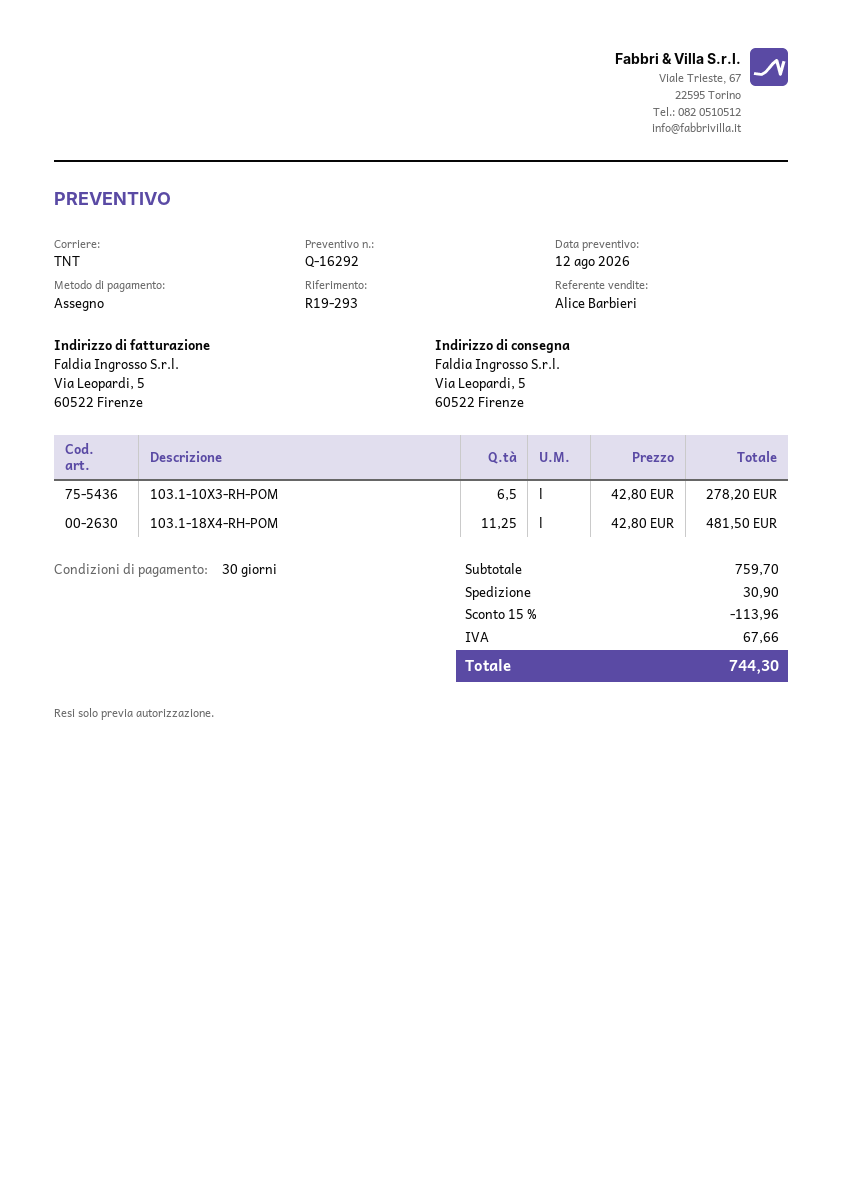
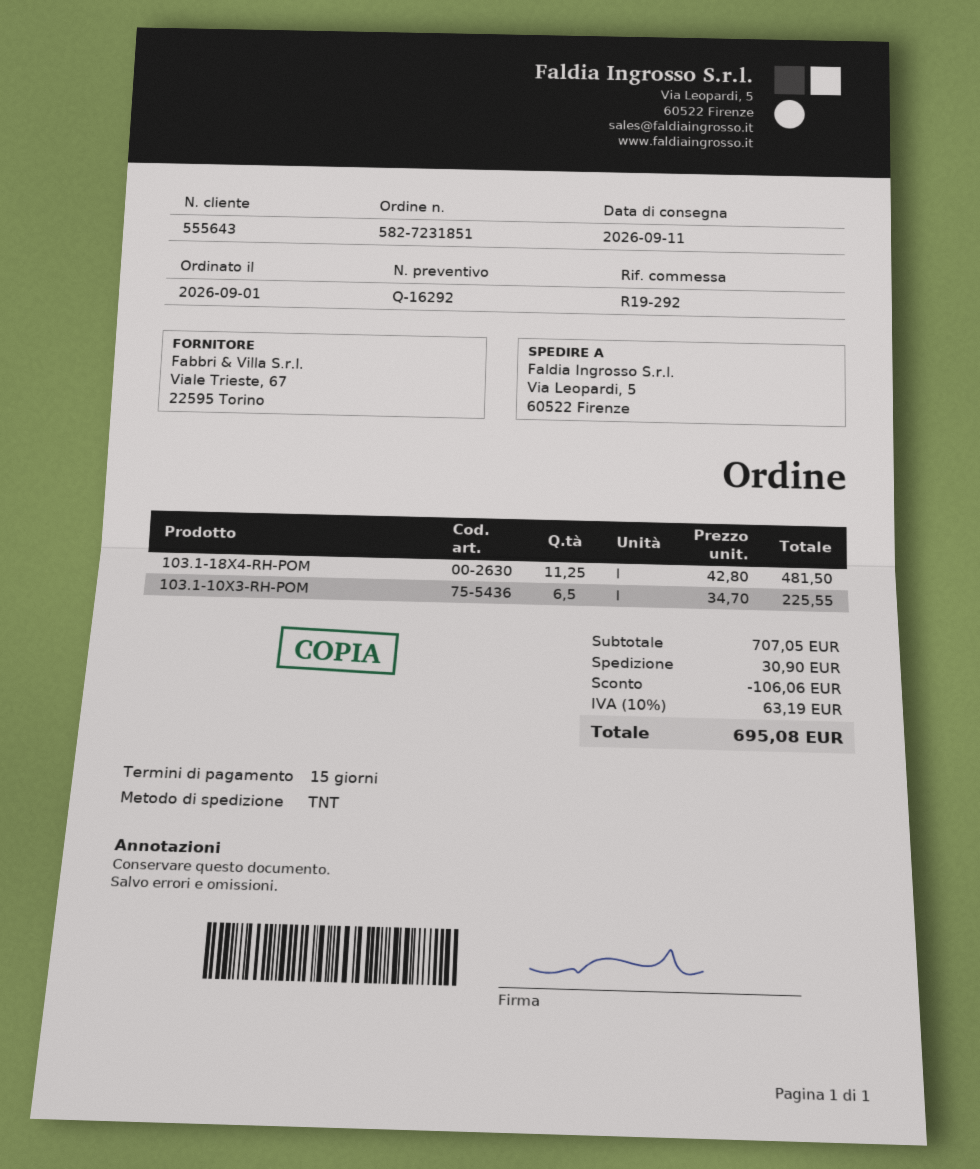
payment terms: 30 days -> 15 days
reference: R19-293 -> R19-292
103.1-10X3-RH-POM: 6.5 x 42.80 = 278.20 -> 6.5 x 34.70 = 225.55
subtotal: 759.70 -> 707.05
discount: 113.96 -> 106.06
tax: 67.66 -> 63.19
total: 744.30 -> 695.08

